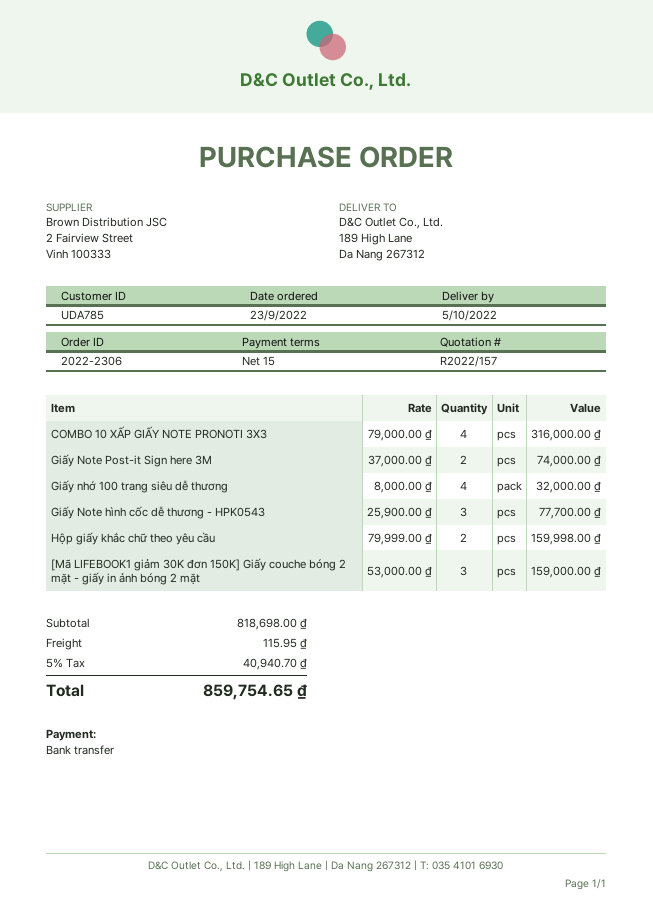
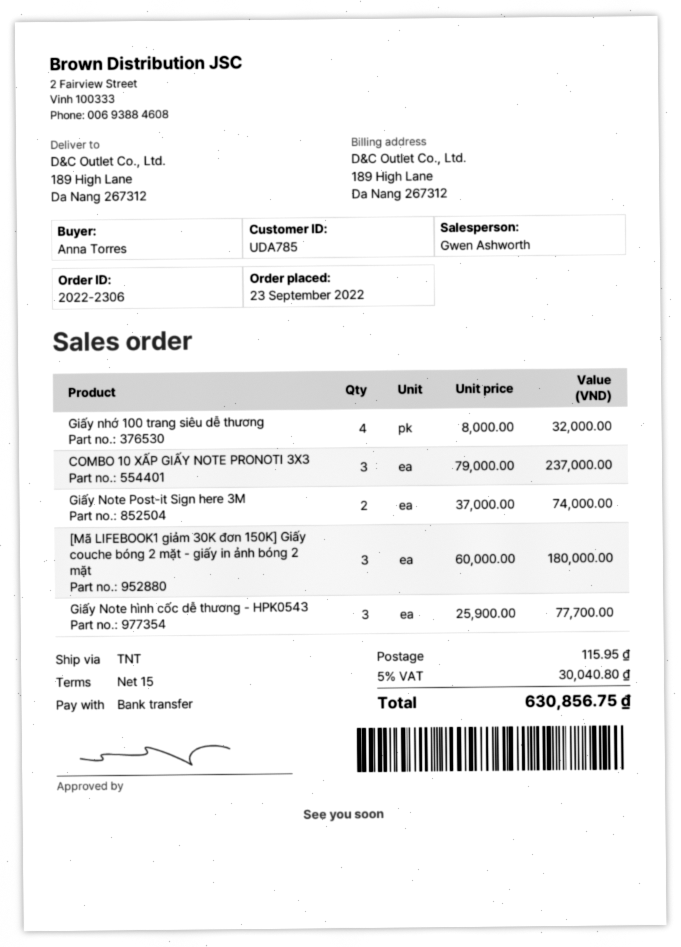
COMBO 10 XẤP GIẤY NOTE PRONOTI 3X3: 4 x 79000.00 = 316000.00 -> 3 x 79000.00 = 237000.00
Hộp giấy khắc chữ theo yêu cầu: 2 x 79999.00 = 159998.00 -> none
[Mã LIFEBOOK1 giảm 30K đơn 150K] Giấy couche bóng 2 mặt - giấy in ảnh bóng 2 mặt: 3 x 53000.00 = 159000.00 -> 3 x 60000.00 = 180000.00
tax: 5% = 40940.70 -> 5% = 30040.80
total: 859754.65 -> 630856.75

